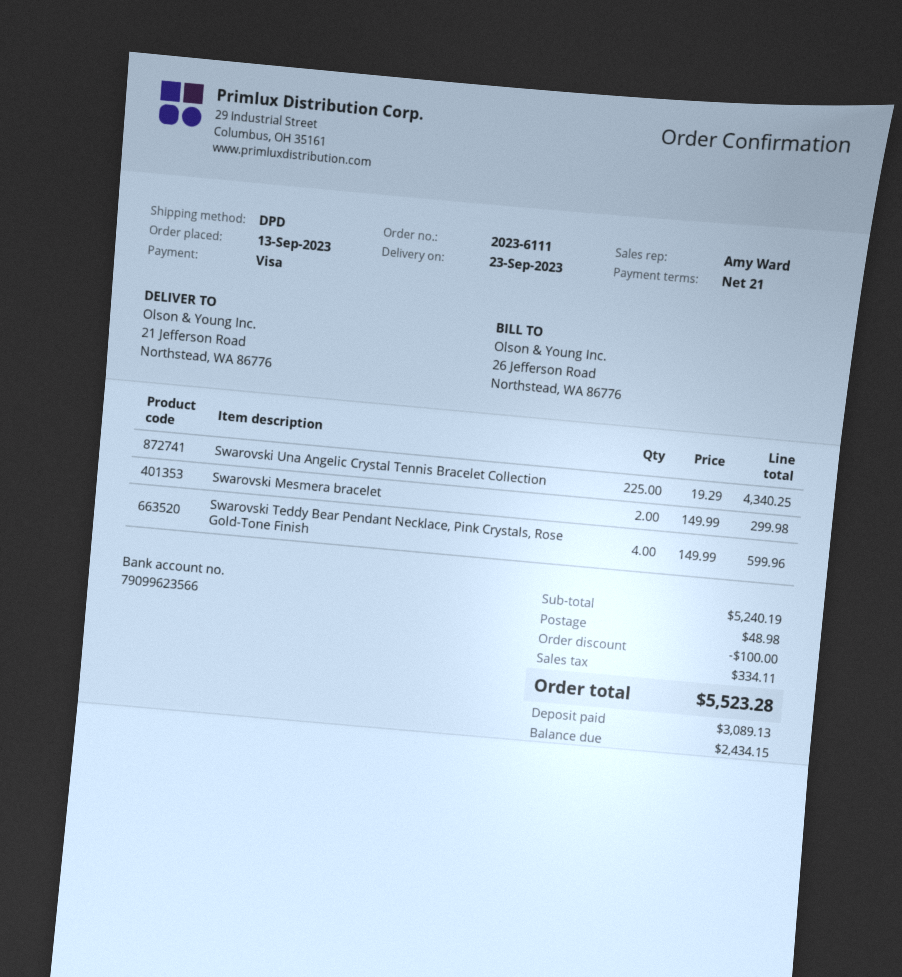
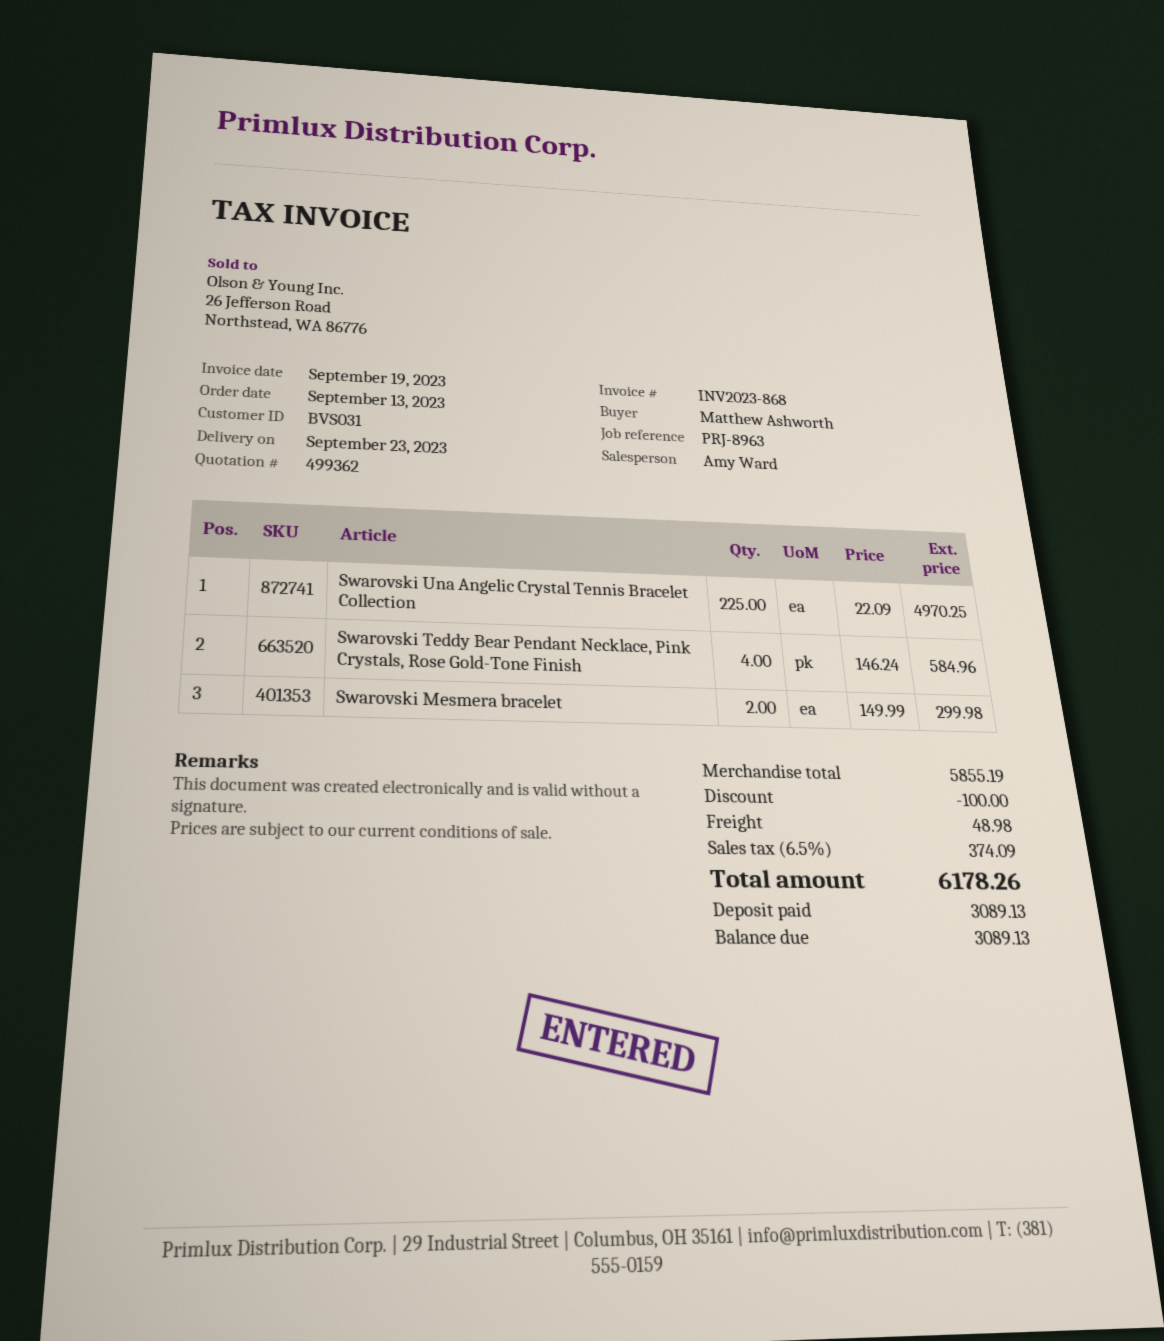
Swarovski Una Angelic Crystal Tennis Bracelet Collection: 225 x 19.29 = 4340.25 -> 225 x 22.09 = 4970.25
Swarovski Teddy Bear Pendant Necklace, Pink Crystals, Rose Gold-Tone Finish: 4 x 149.99 = 599.96 -> 4 x 146.24 = 584.96
subtotal: 5240.19 -> 5855.19
tax: 334.11 -> 374.09
total: 5523.28 -> 6178.26
balance: 2434.15 -> 3089.13

